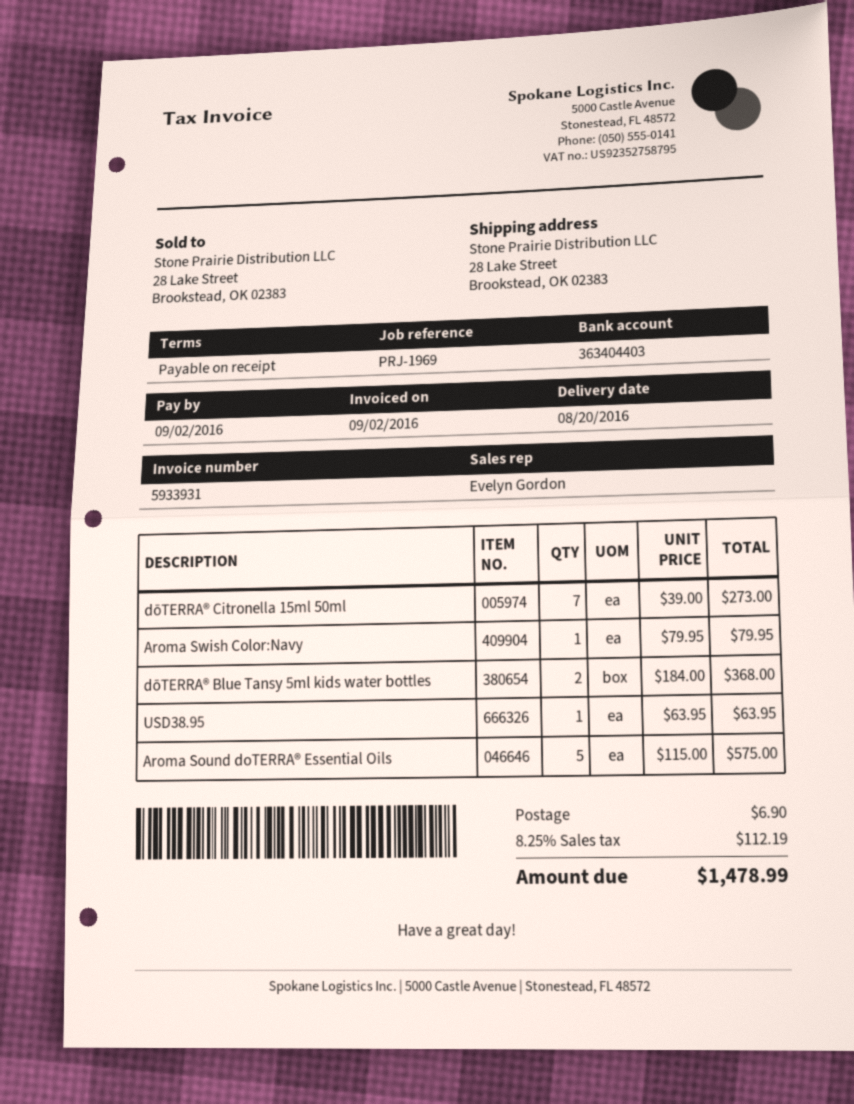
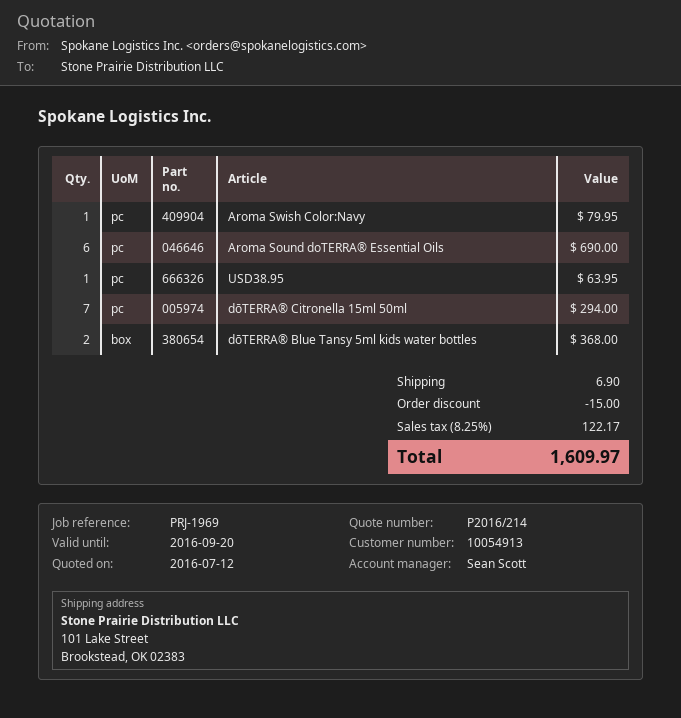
sales rep: Evelyn Gordon -> Sean Scott
ship to: 28 Lake Street, Brookstead, OK 02383 -> 101 Lake Street, Brookstead, OK 02383
dōTERRA® Citronella 15ml 50ml: 7 for 273.00 -> 7 for 294.00
Aroma Sound doTERRA® Essential Oils: 5 for 575.00 -> 6 for 690.00
discount: none -> 15.00
tax: 8.25% = 112.19 -> 8.25% = 122.17
total: 1478.99 -> 1609.97

